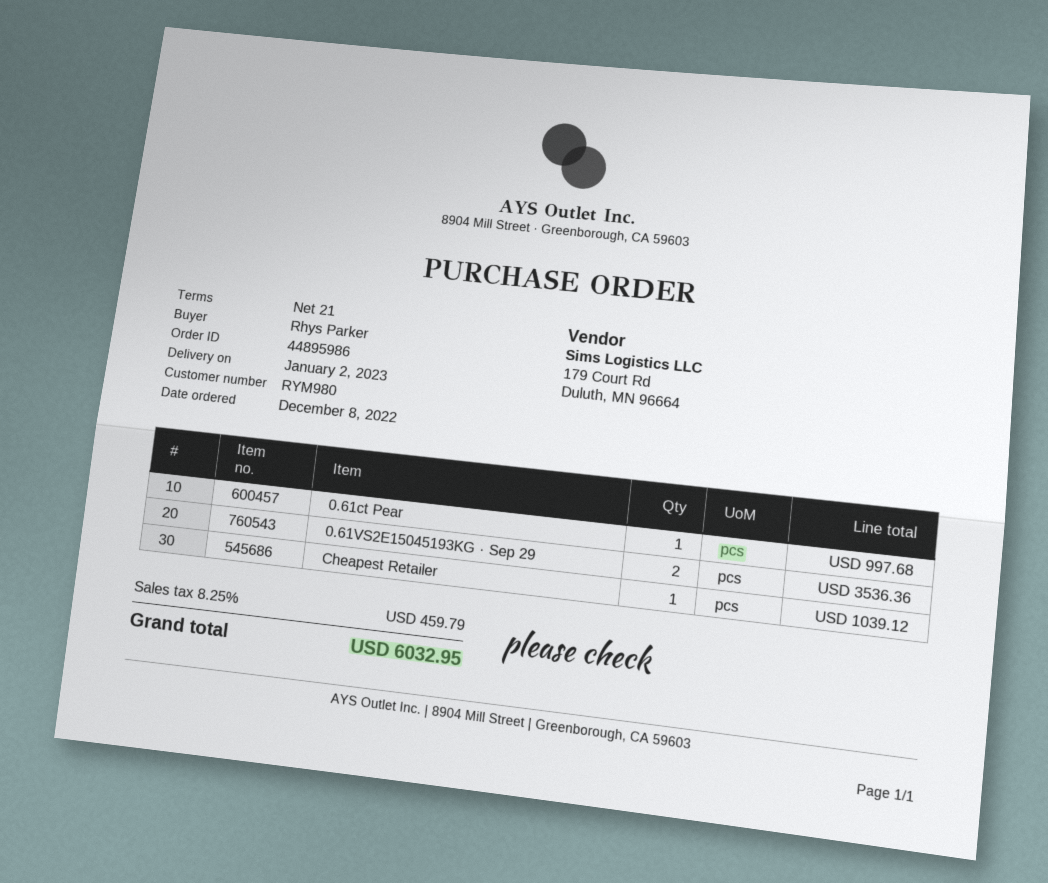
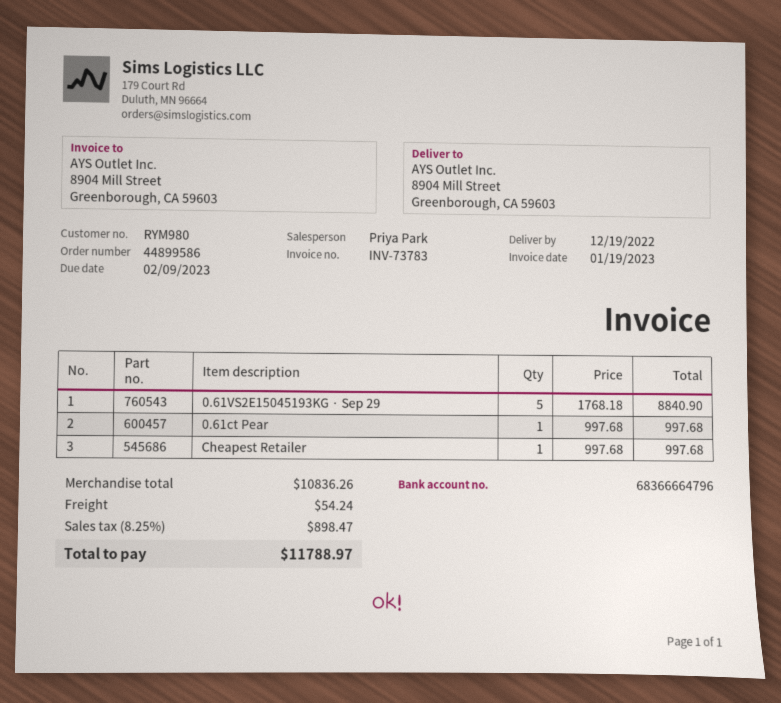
order number: 44895986 -> 44899586
delivery date: 2023-01-02 -> 2022-12-19
0.61VS2E15045193KG · Sep 29: 2 for 3536.36 -> 5 for 8840.90
Cheapest Retailer: 1 for 1039.12 -> 1 for 997.68
shipping: none -> 54.24
tax: 8.25% = 459.79 -> 8.25% = 898.47
total: 6032.95 -> 11788.97

